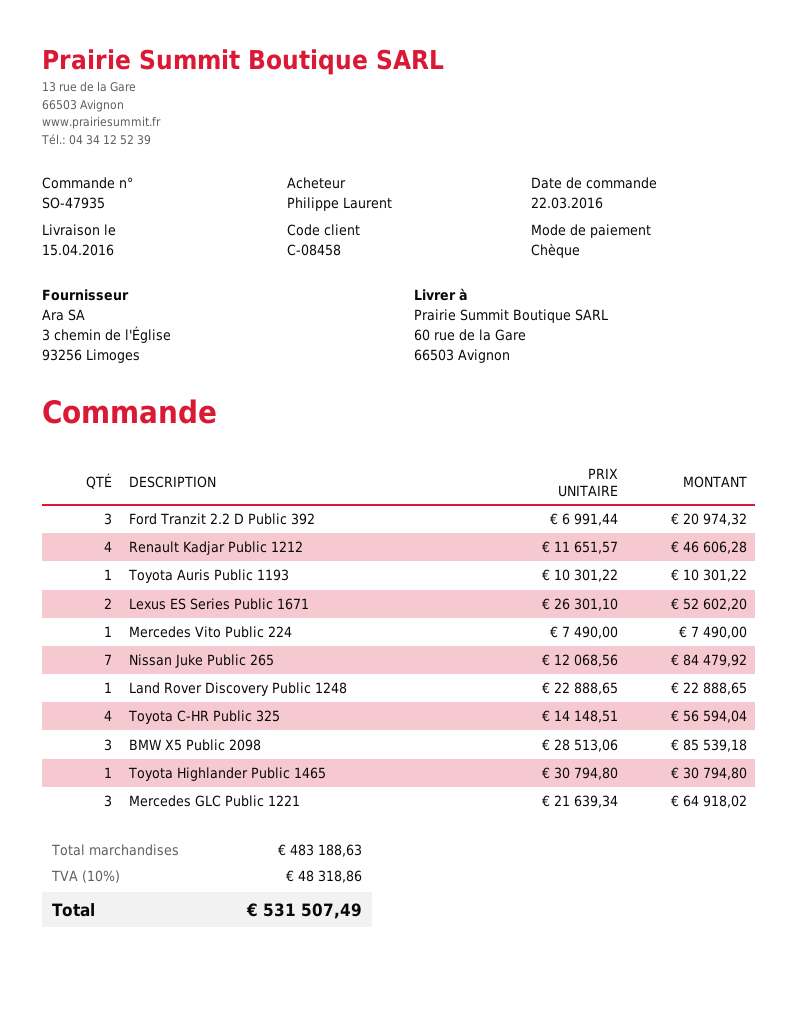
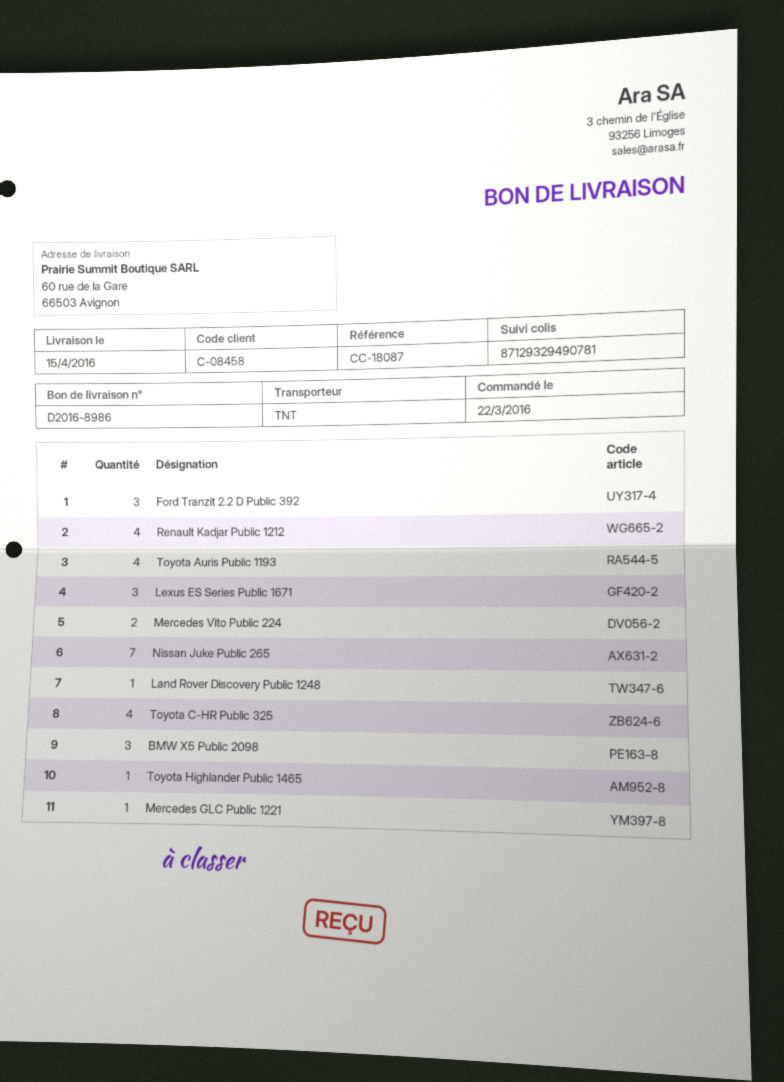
Toyota Auris Public 1193: 1 -> 4
Lexus ES Series Public 1671: 2 -> 3
Mercedes Vito Public 224: 1 -> 2
Mercedes GLC Public 1221: 3 -> 1

